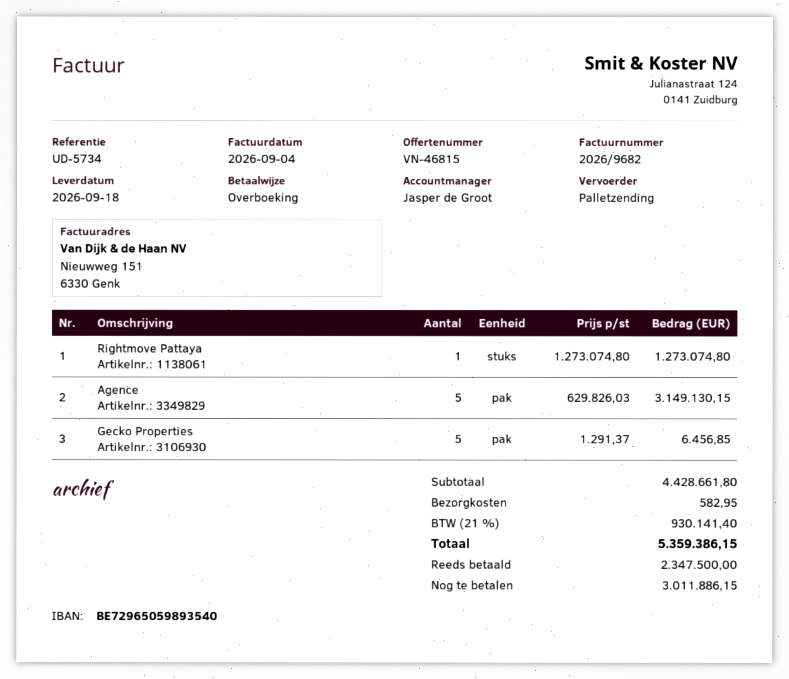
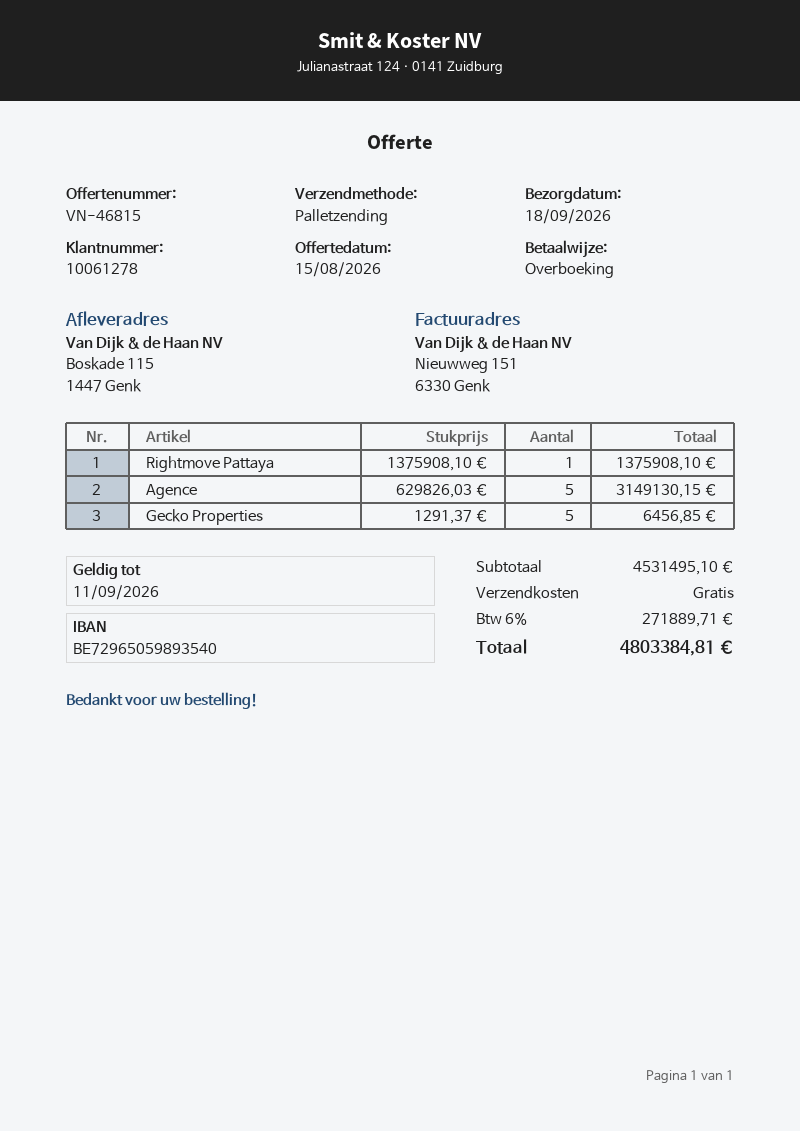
Rightmove Pattaya: 1 x 1273074.80 = 1273074.80 -> 1 x 1375908.10 = 1375908.10
subtotal: 4428661.80 -> 4531495.10
shipping: 582.95 -> 0.00
tax: 21% = 930141.40 -> 6% = 271889.71
total: 5359386.15 -> 4803384.81

